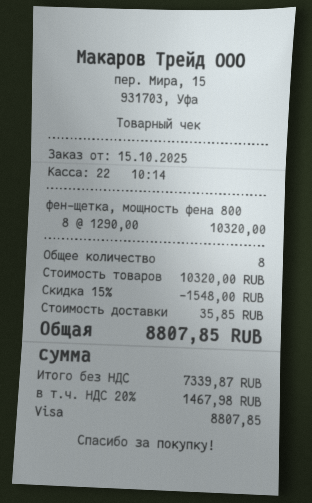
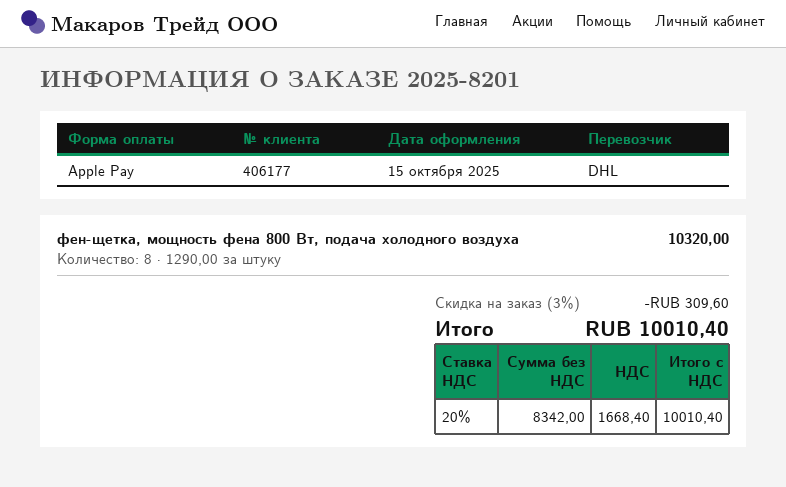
payment method: Visa -> Apple Pay
discount: 15% = 1548.00 -> 3% = 309.60
shipping: 35.85 -> none
net: 7339.87 -> 8342.00
tax: 20% = 1467.98 -> 20% = 1668.40
total: 8807.85 -> 10010.40

